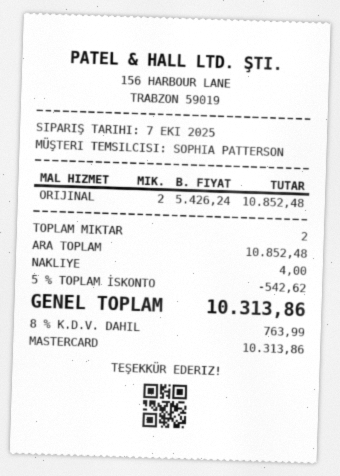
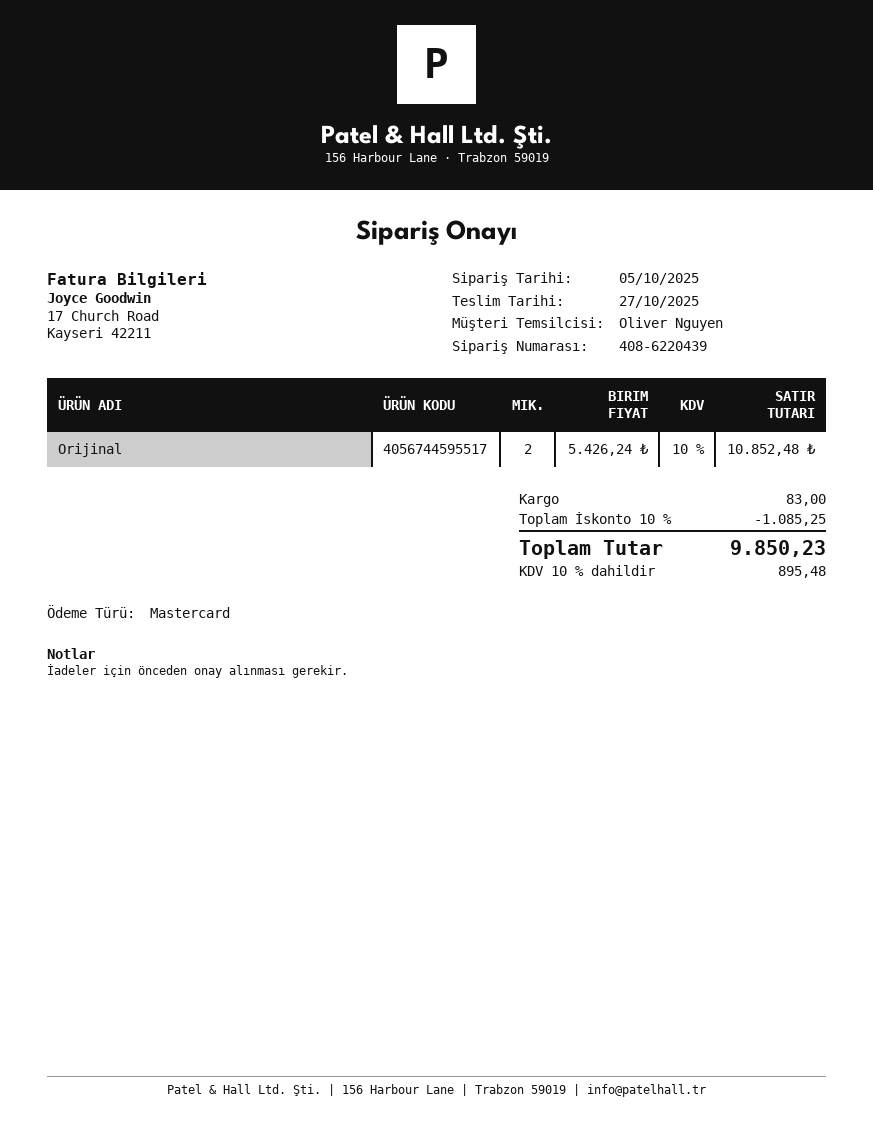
order date: 2025-10-07 -> 2025-10-05
sales rep: SOPHIA PATTERSON -> Oliver Nguyen
discount: 5% = 542.62 -> 10% = 1085.25
shipping: 4.00 -> 83.00
tax: 8% = 763.99 -> 10% = 895.48
total: 10313.86 -> 9850.23

